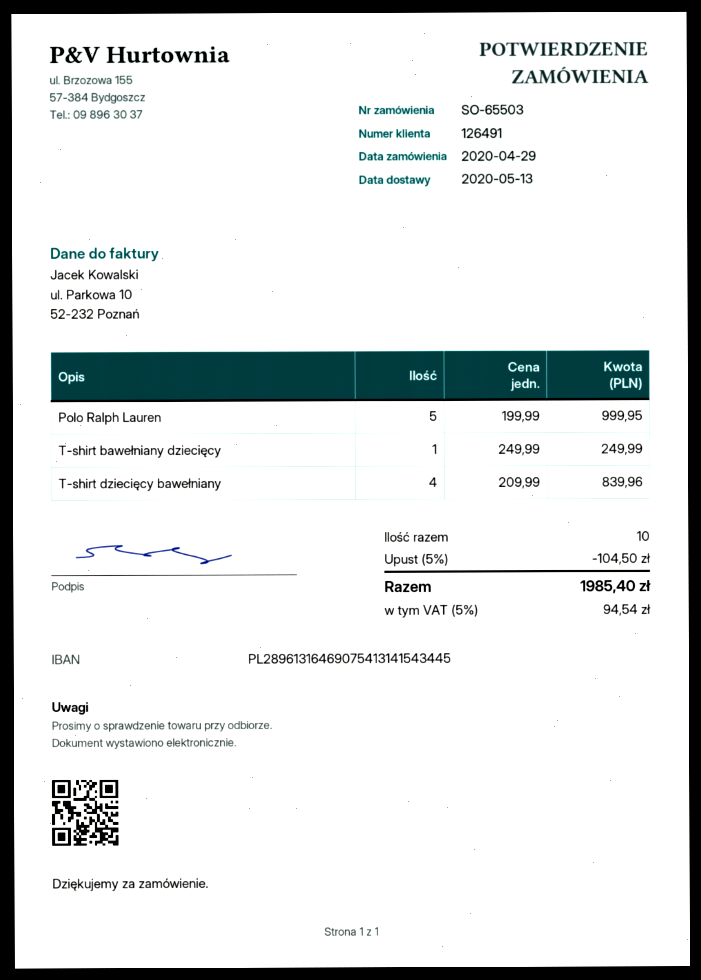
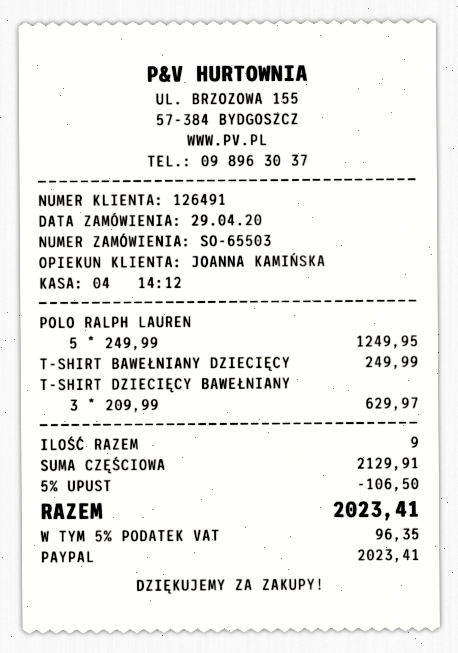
Polo Ralph Lauren: 5 x 199.99 = 999.95 -> 5 x 249.99 = 1249.95
T-shirt dziecięcy bawełniany: 4 x 209.99 = 839.96 -> 3 x 209.99 = 629.97
total quantity: 10 -> 9
discount: 5% = 104.50 -> 5% = 106.50
tax: 5% = 94.54 -> 5% = 96.35
total: 1985.40 -> 2023.41

